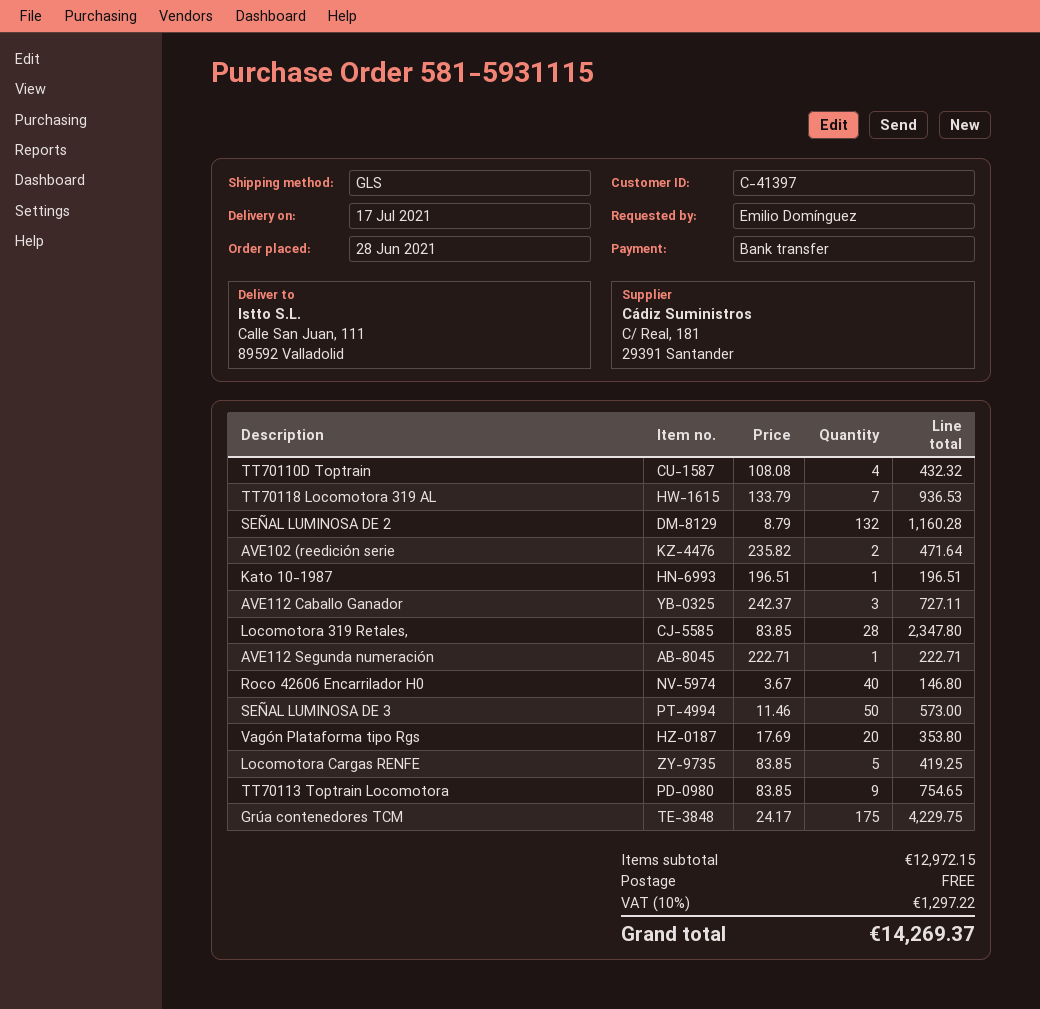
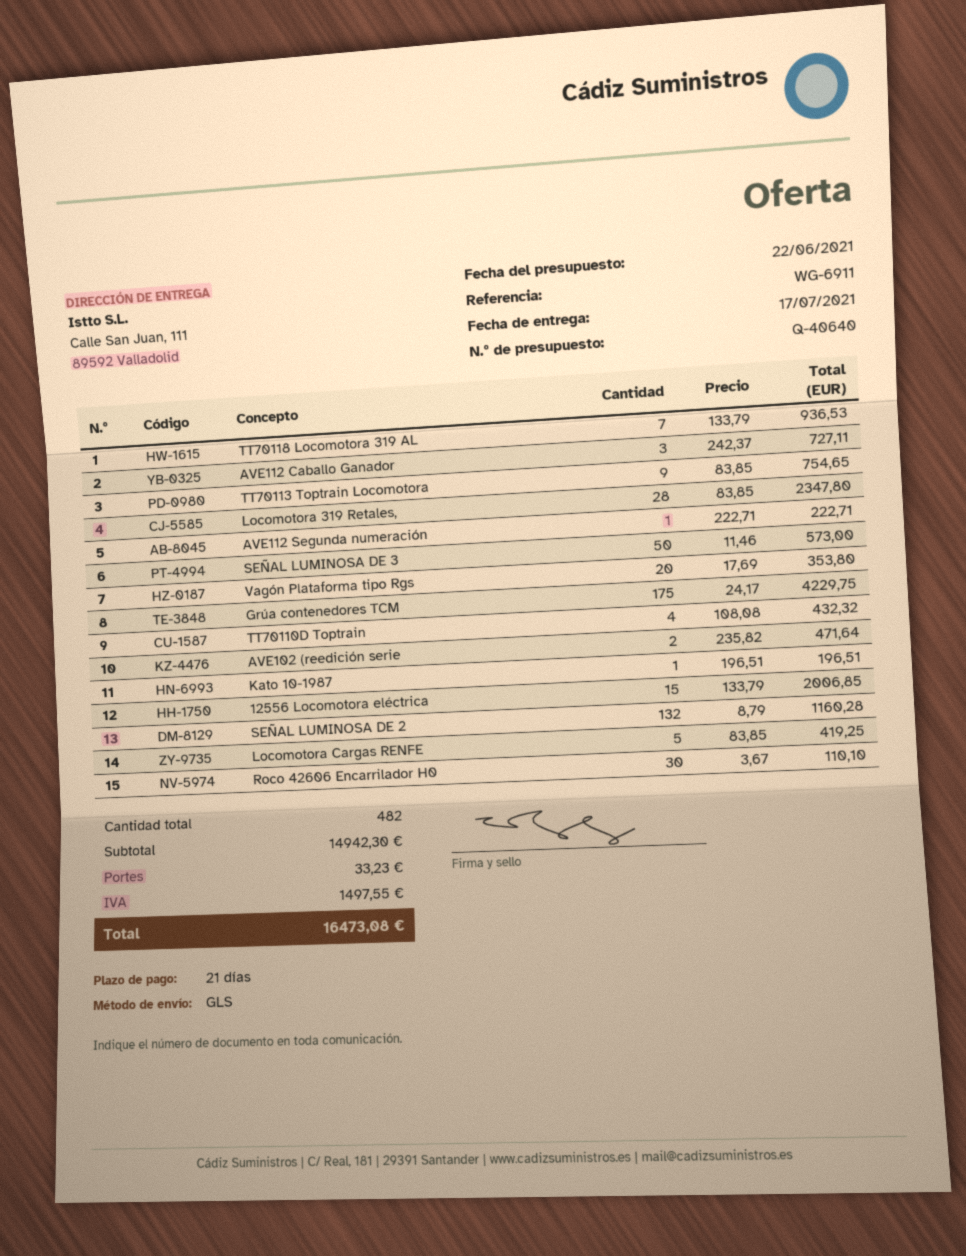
Roco 42606 Encarrilador H0: 40 x 3.67 = 146.80 -> 30 x 3.67 = 110.10
12556 Locomotora eléctrica: none -> 15 x 133.79 = 2006.85
subtotal: 12972.15 -> 14942.30
shipping: 0.00 -> 33.23
tax: 1297.22 -> 1497.55
total: 14269.37 -> 16473.08

